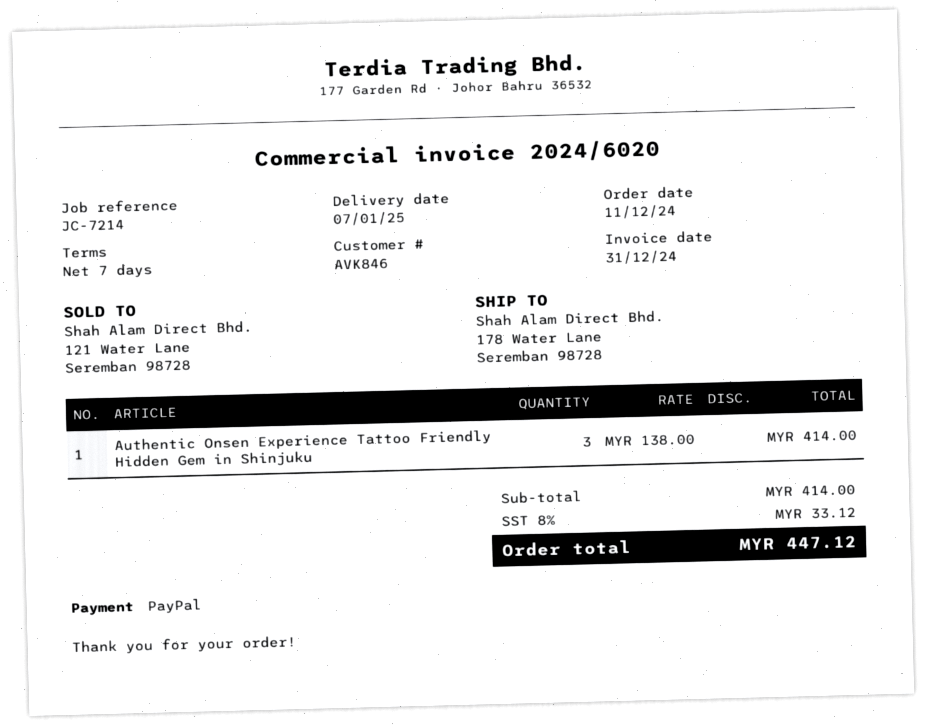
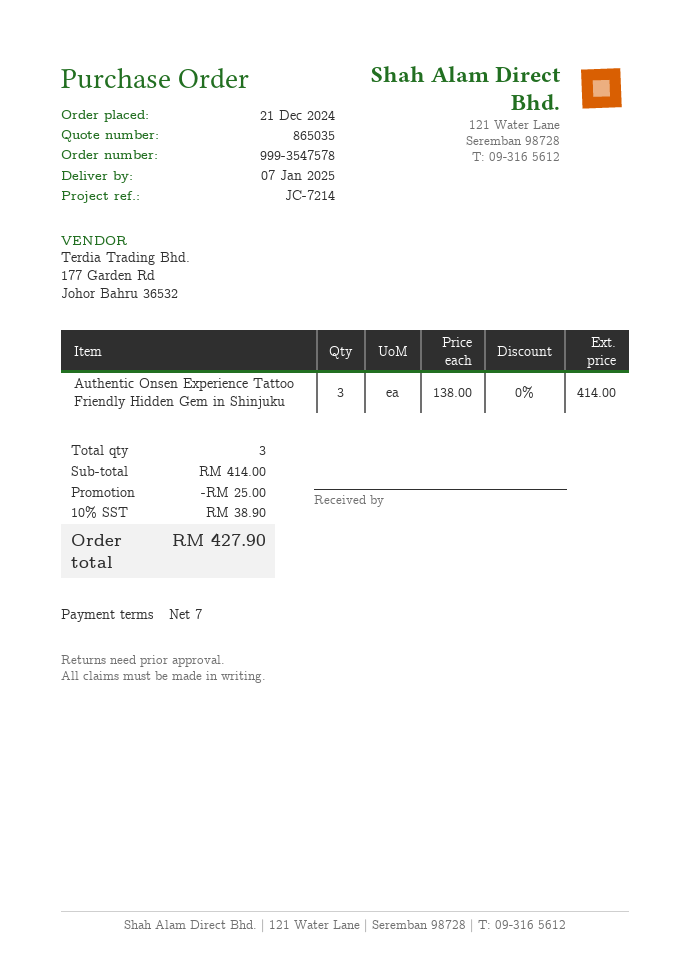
order date: 2024-12-11 -> 2024-12-21
discount: none -> 25.00
tax: 8% = 33.12 -> 10% = 38.90
total: 447.12 -> 427.90

